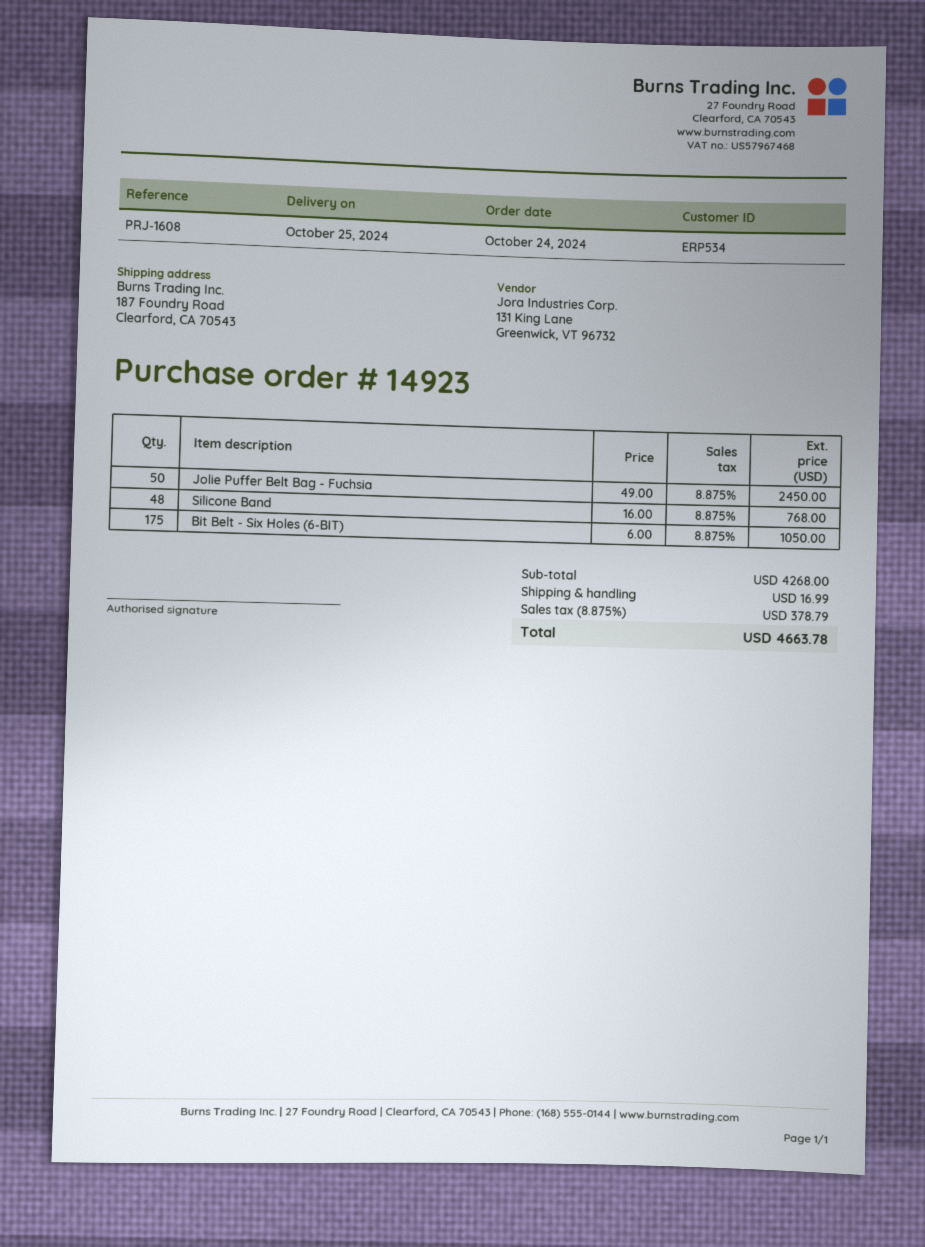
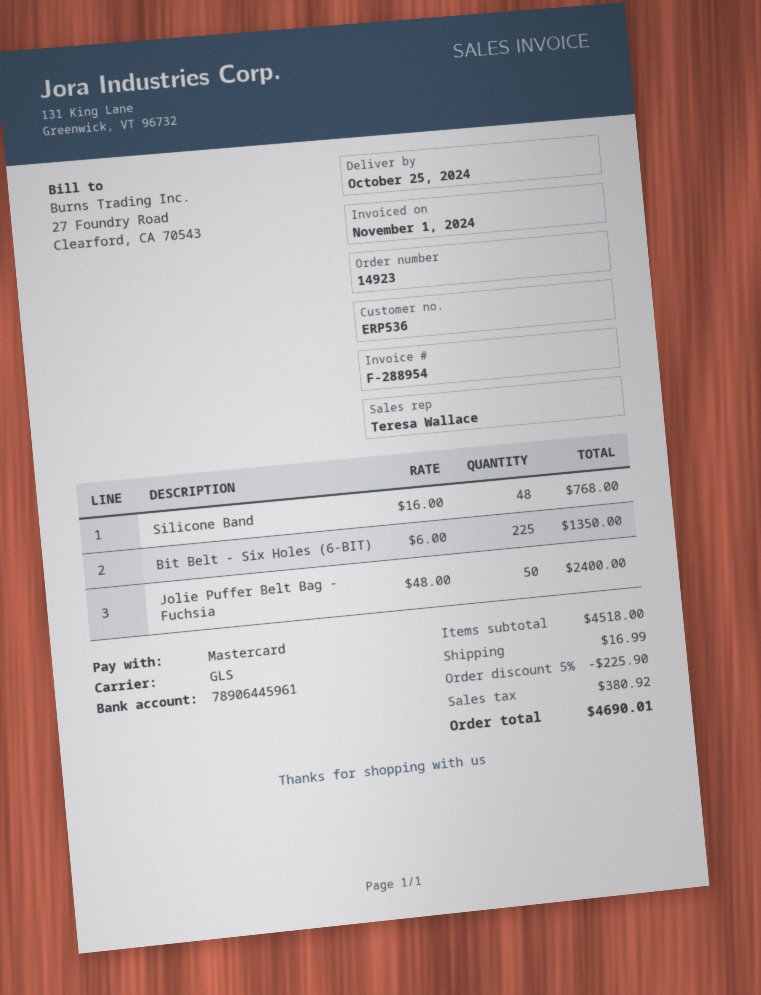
customer number: ERP534 -> ERP536
Jolie Puffer Belt Bag - Fuchsia: 50 x 49.00 = 2450.00 -> 50 x 48.00 = 2400.00
Bit Belt - Six Holes (6-BIT): 175 x 6.00 = 1050.00 -> 225 x 6.00 = 1350.00
subtotal: 4268.00 -> 4518.00
discount: none -> 5% = 225.90
tax: 378.79 -> 380.92
total: 4663.78 -> 4690.01

